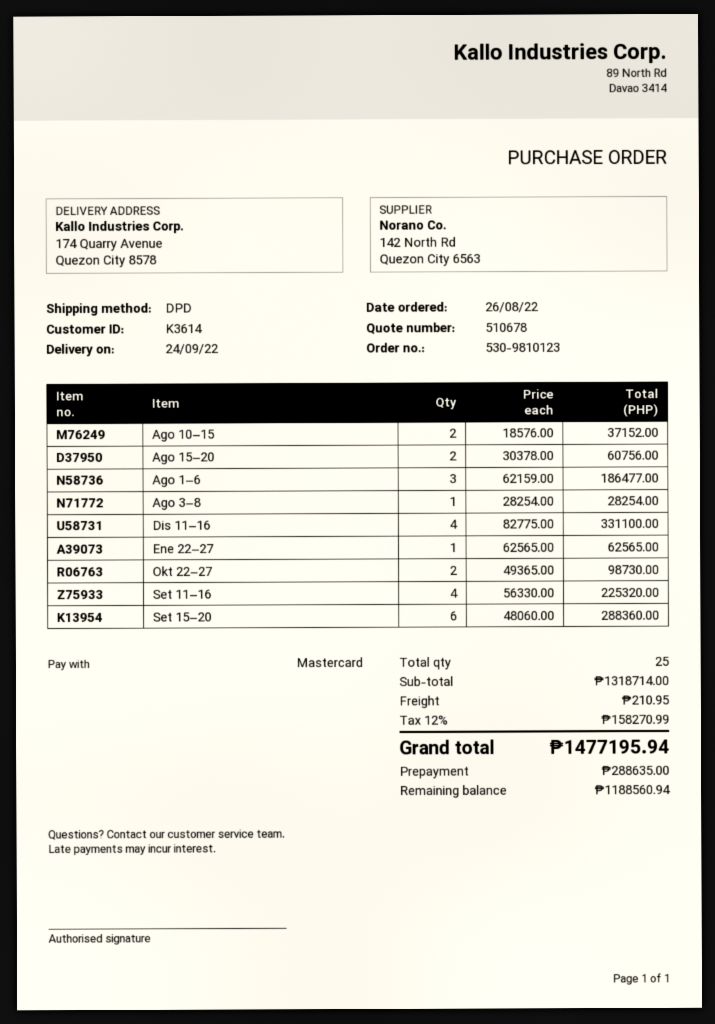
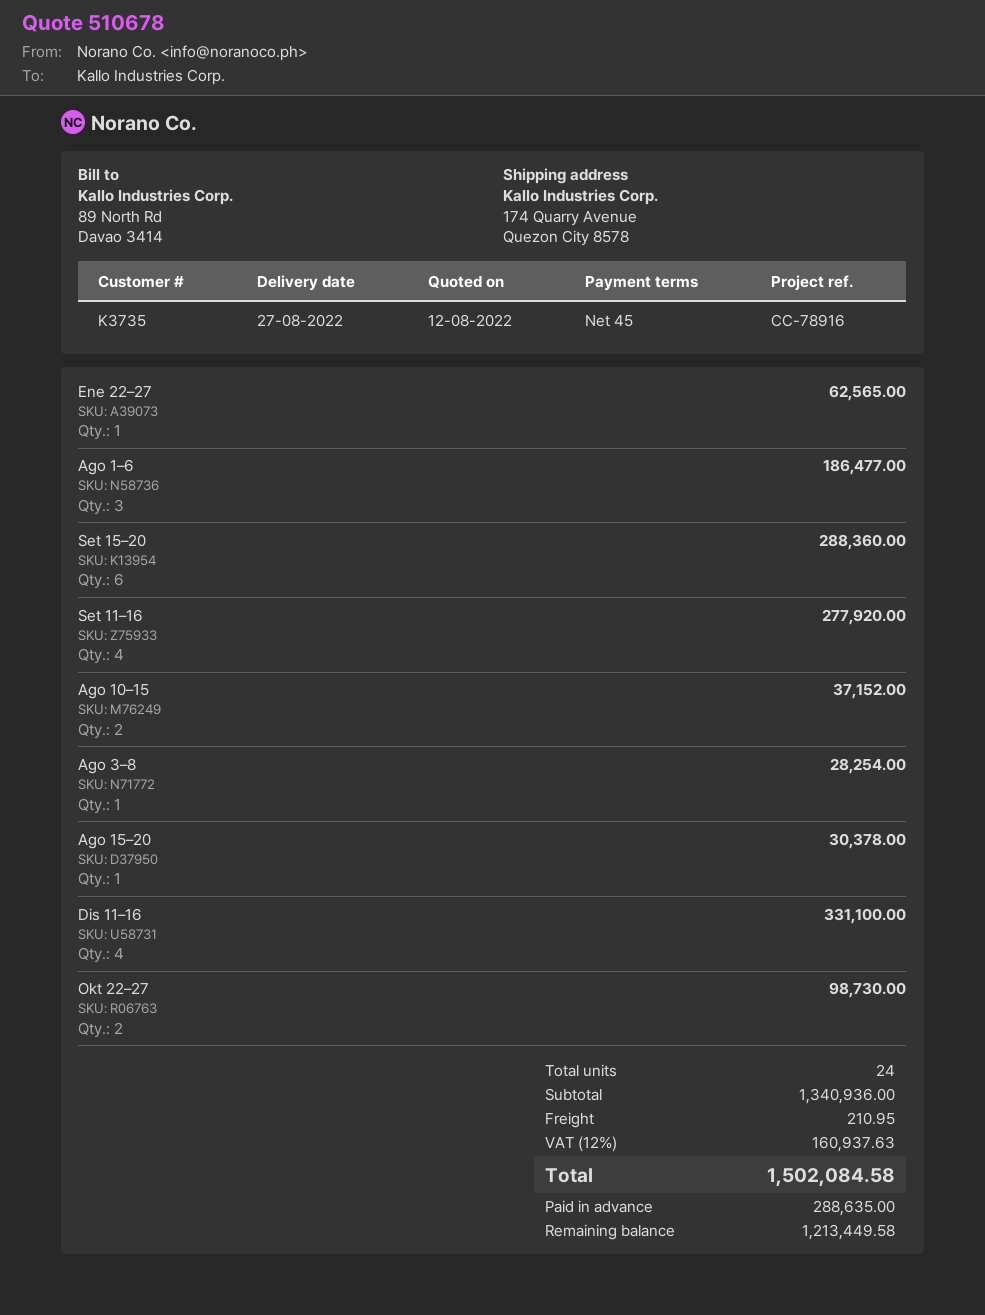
delivery date: 2022-09-24 -> 2022-08-27
customer number: K3614 -> K3735
Ago 15–20: 2 for 60756.00 -> 1 for 30378.00
Set 11–16: 4 for 225320.00 -> 4 for 277920.00
total quantity: 25 -> 24
subtotal: 1318714.00 -> 1340936.00
tax: 12% = 158270.99 -> 12% = 160937.63
total: 1477195.94 -> 1502084.58
balance: 1188560.94 -> 1213449.58

